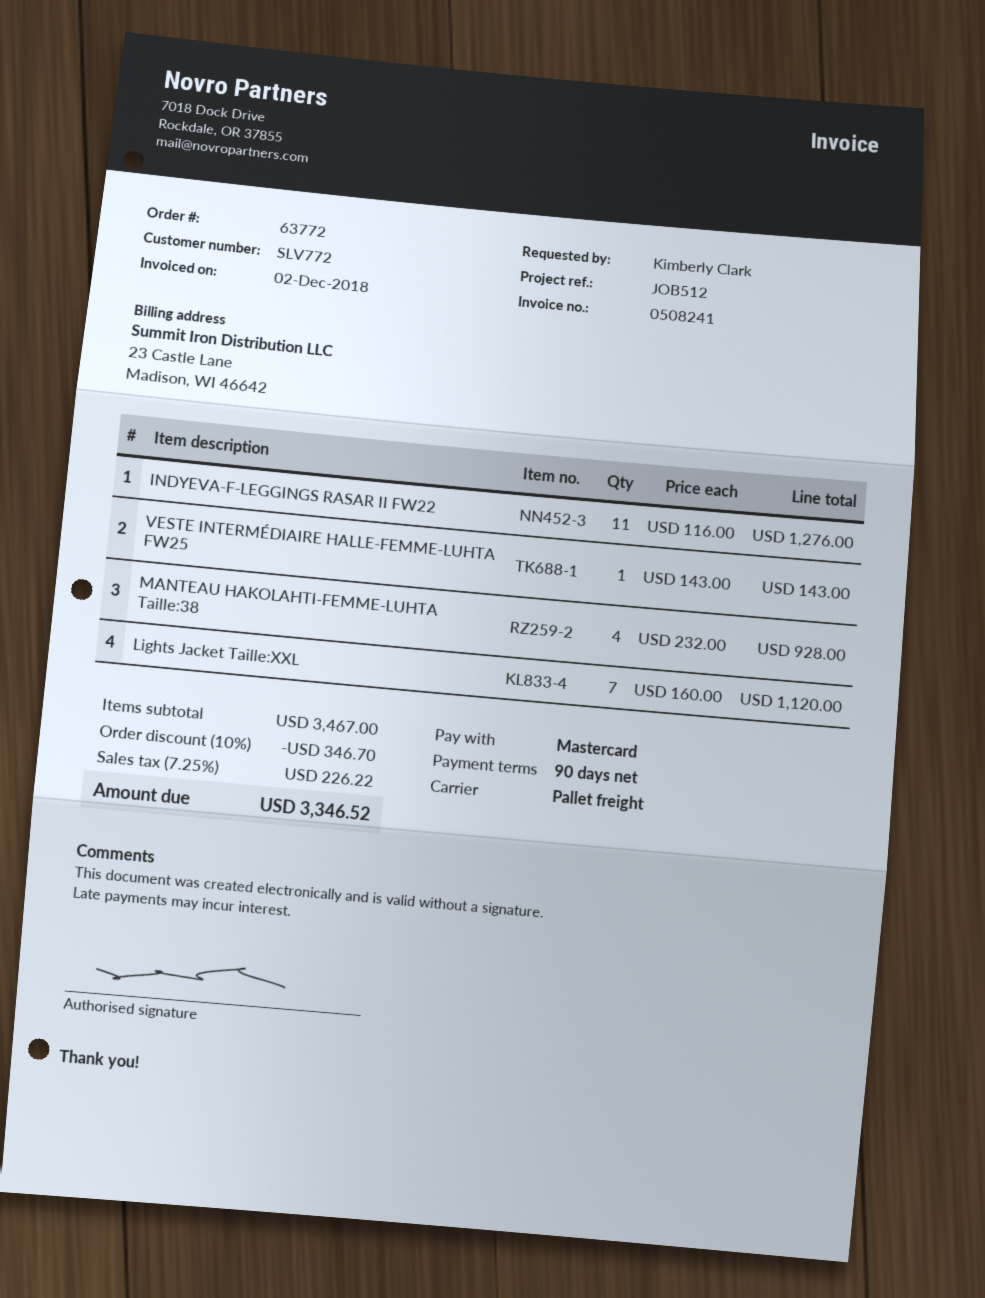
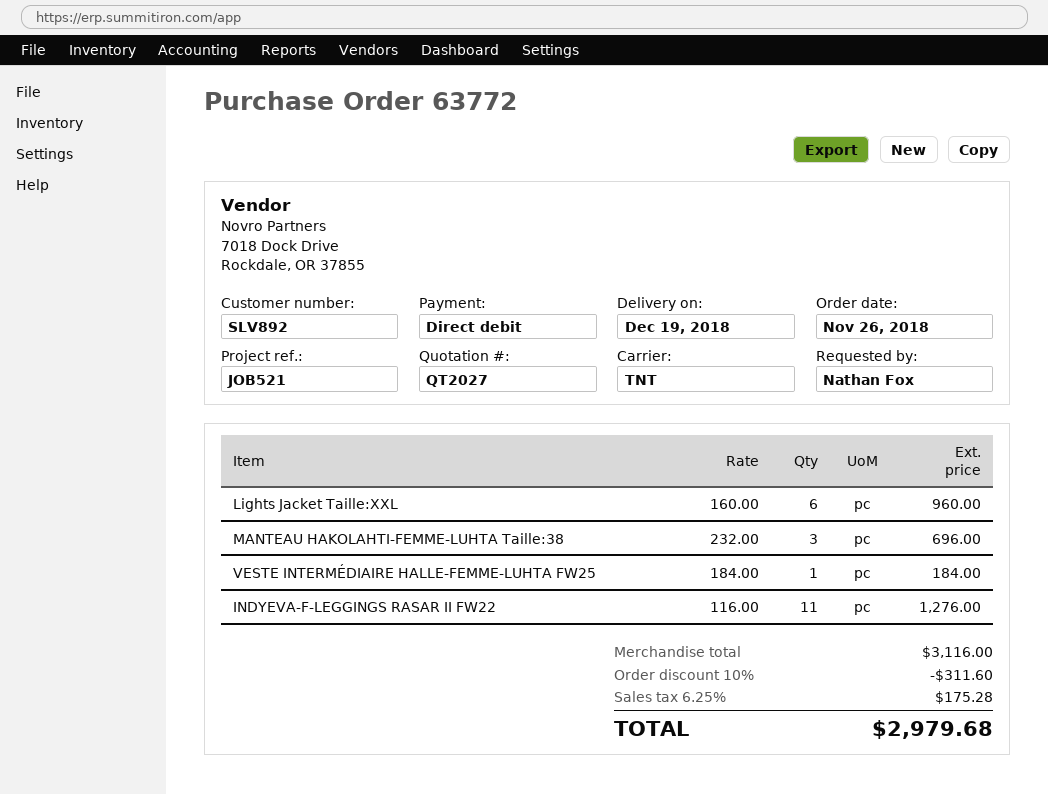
customer number: SLV772 -> SLV892
reference: JOB512 -> JOB521
ordered by: Kimberly Clark -> Nathan Fox
payment method: Mastercard -> direct debit
shipping method: pallet freight -> TNT
VESTE INTERMÉDIAIRE HALLE-FEMME-LUHTA FW25: 1 x 143.00 = 143.00 -> 1 x 184.00 = 184.00
MANTEAU HAKOLAHTI-FEMME-LUHTA Taille:38: 4 x 232.00 = 928.00 -> 3 x 232.00 = 696.00
Lights Jacket Taille:XXL: 7 x 160.00 = 1120.00 -> 6 x 160.00 = 960.00
subtotal: 3467.00 -> 3116.00
discount: 10% = 346.70 -> 10% = 311.60
tax: 7.25% = 226.22 -> 6.25% = 175.28
total: 3346.52 -> 2979.68

